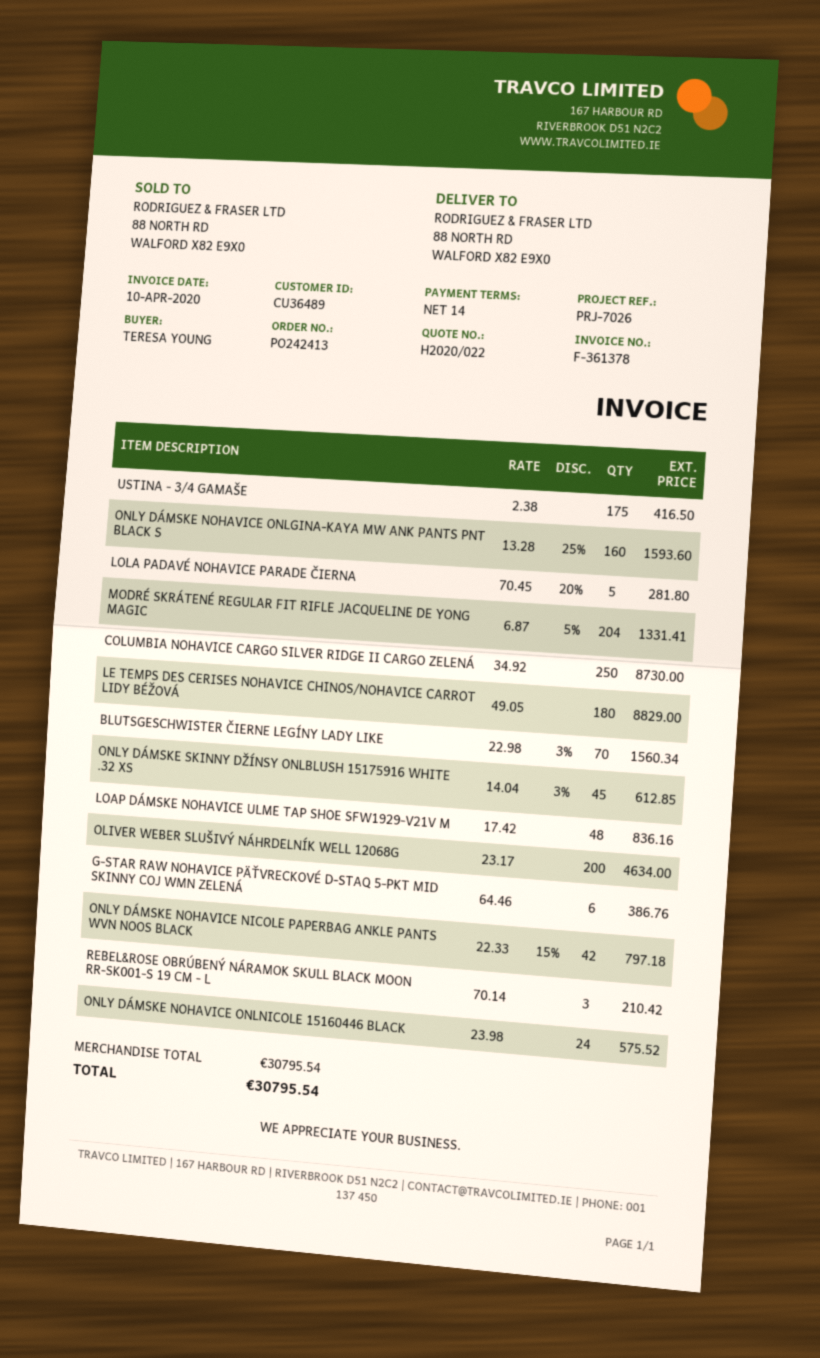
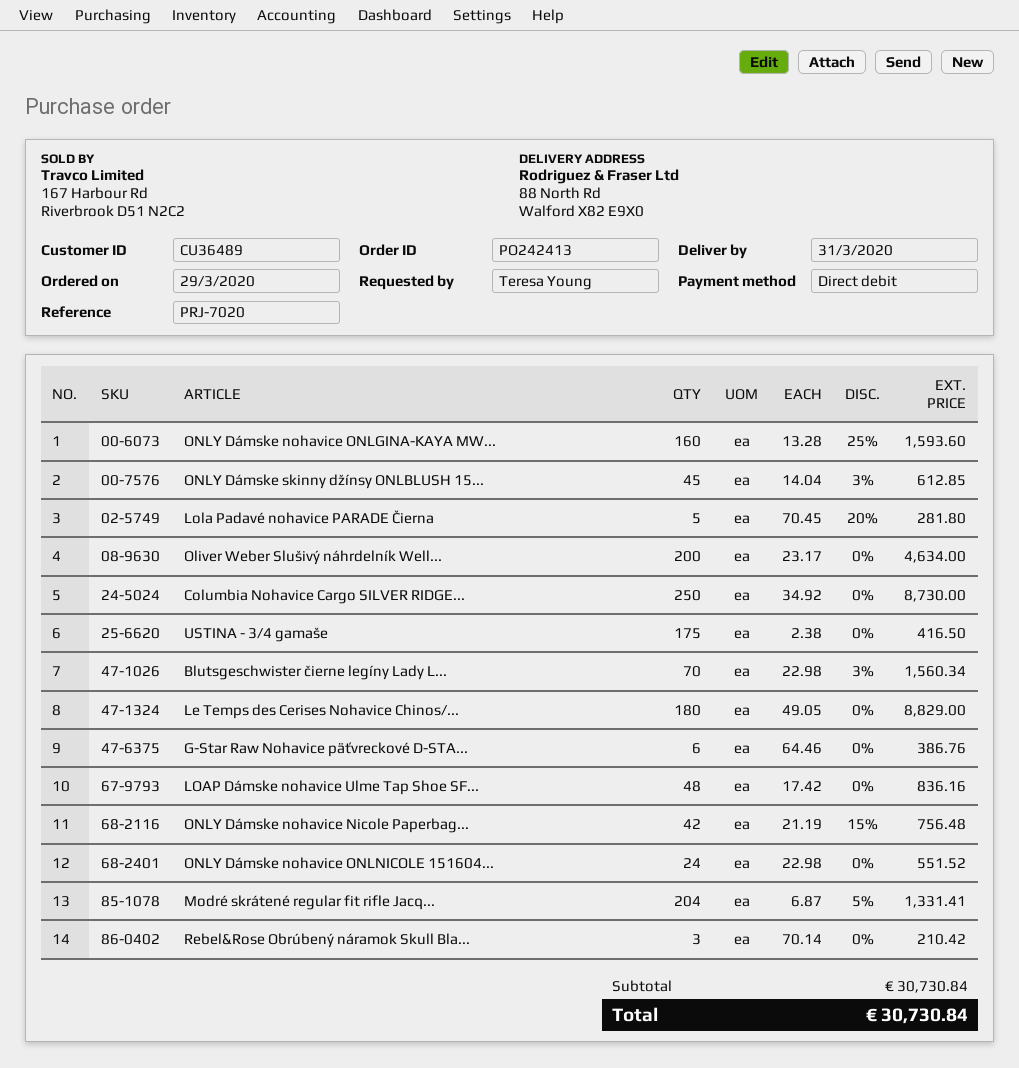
reference: PRJ-7026 -> PRJ-7020
ONLY DÁMSKE NOHAVICE NICOLE PAPERBAG ANKLE PANTS WVN NOOS BLACK: 42 x 22.33 - 15% = 797.18 -> 42 x 21.19 - 15% = 756.48
ONLY DÁMSKE NOHAVICE ONLNICOLE 15160446 BLACK: 24 x 23.98 = 575.52 -> 24 x 22.98 = 551.52
subtotal: 30795.54 -> 30730.84
total: 30795.54 -> 30730.84

